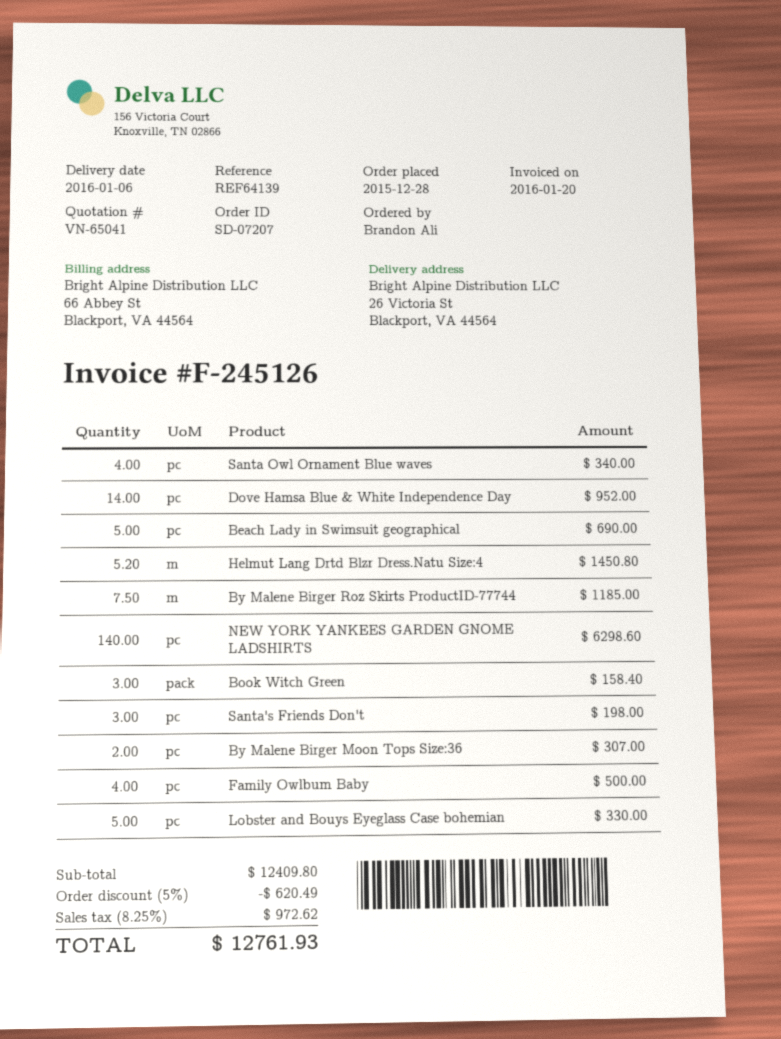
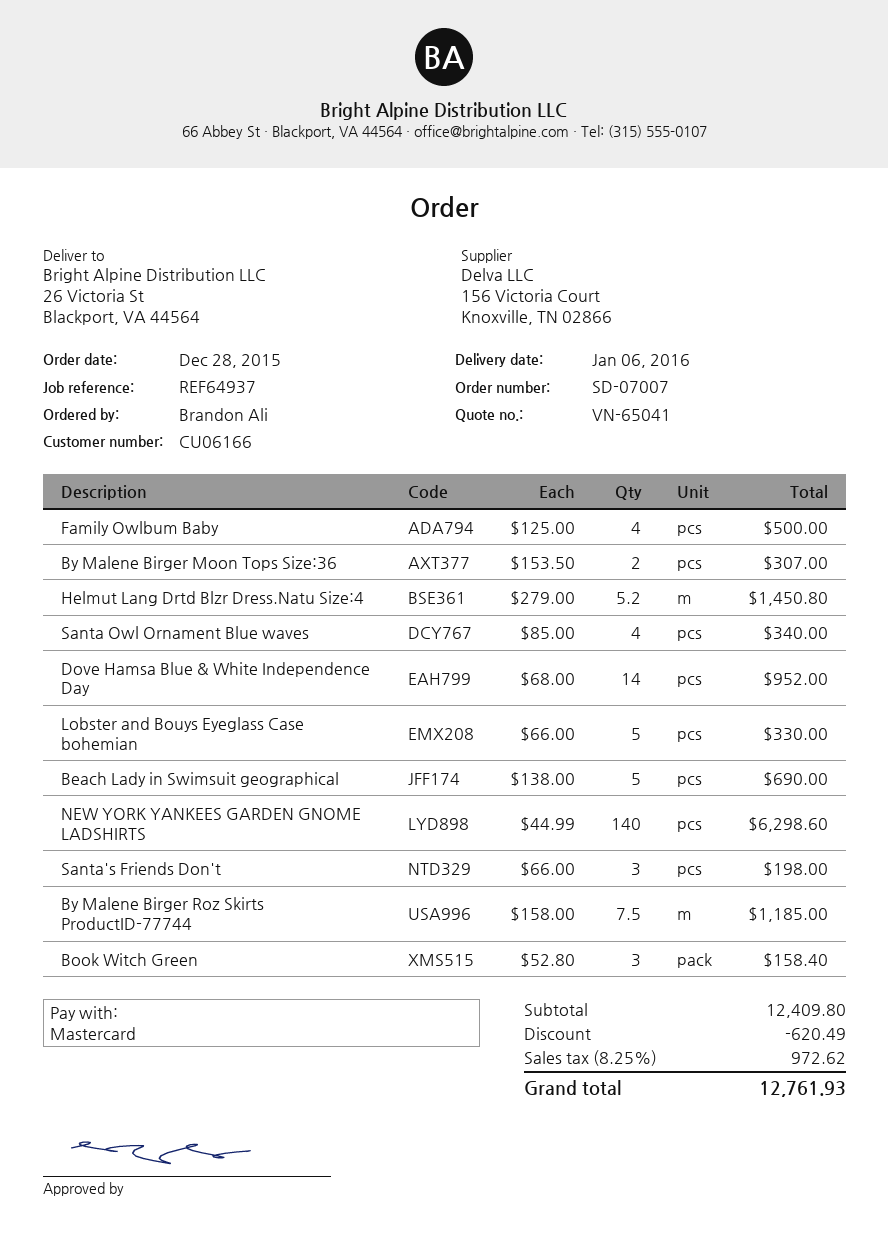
order number: SD-07207 -> SD-07007
reference: REF64139 -> REF64937

